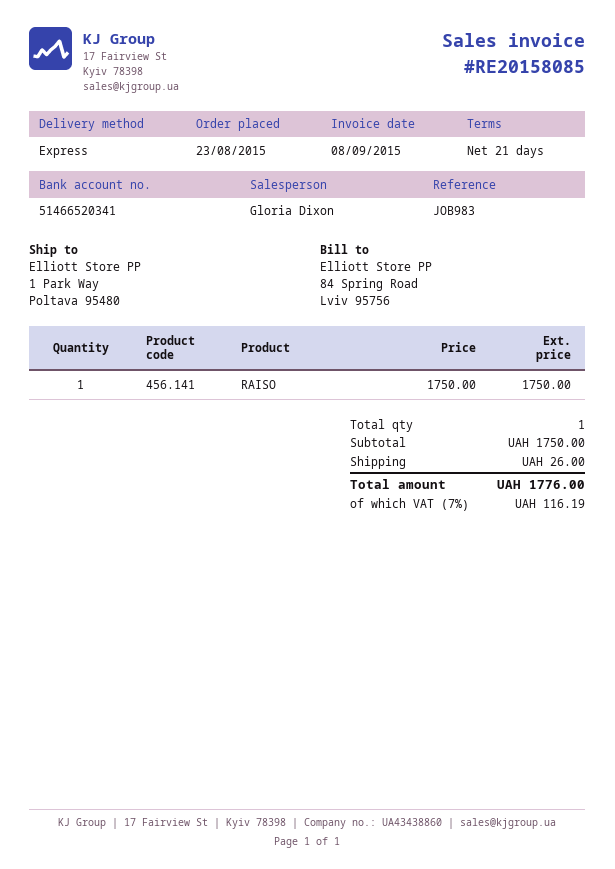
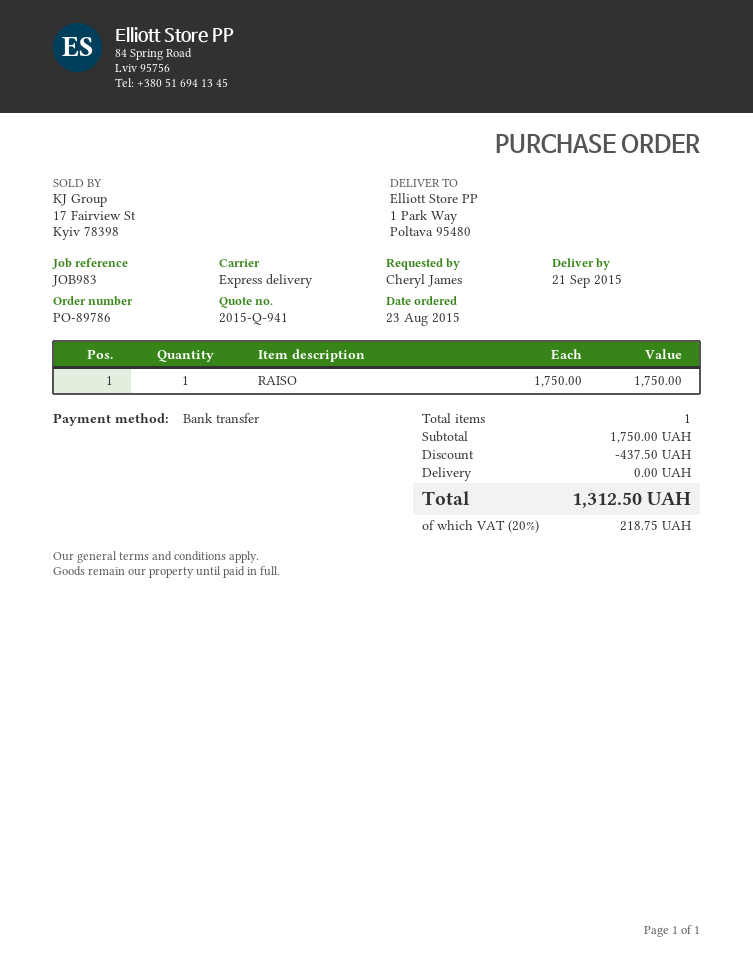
discount: none -> 437.50
shipping: 26.00 -> 0.00
tax: 7% = 116.19 -> 20% = 218.75
total: 1776.00 -> 1312.50

